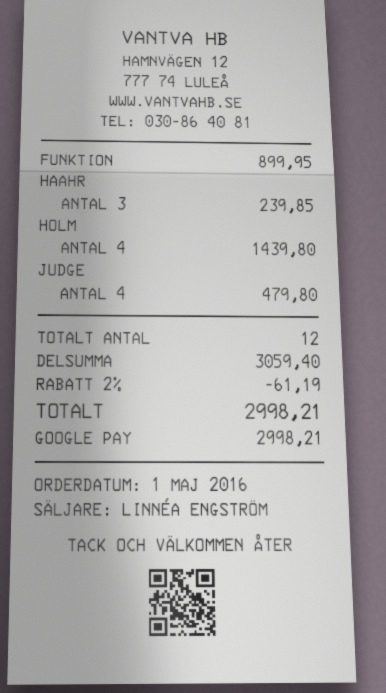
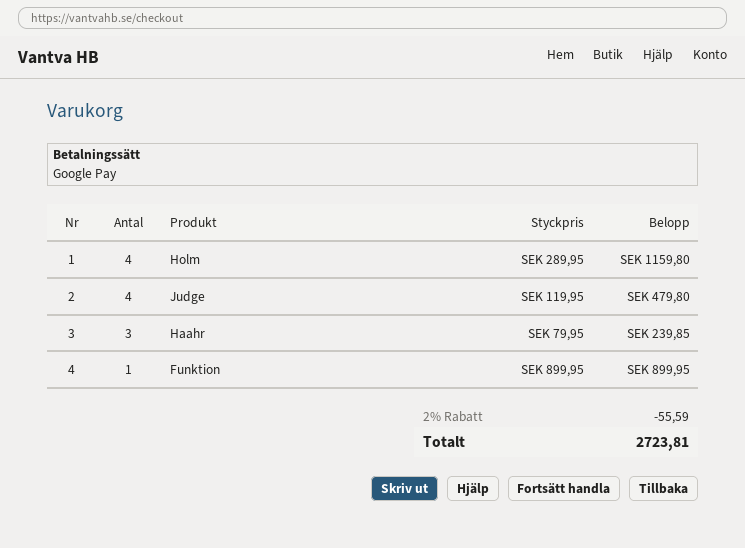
HOLM: 4 for 1439.80 -> 4 for 1159.80
discount: 2% = 61.19 -> 2% = 55.59
total: 2998.21 -> 2723.81

